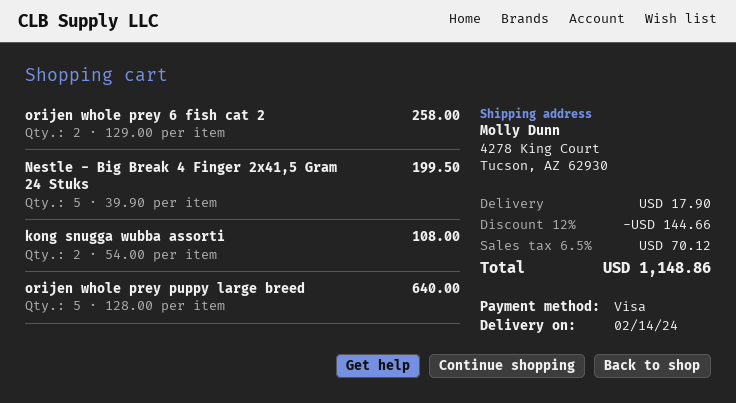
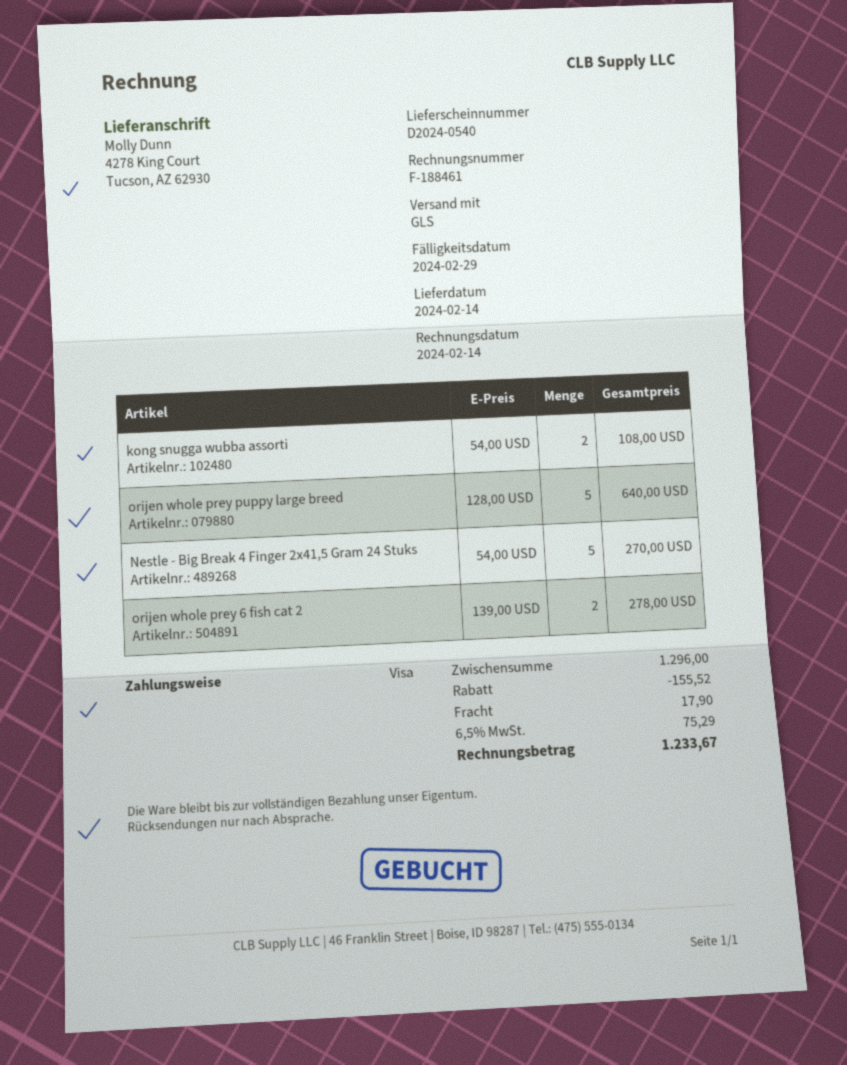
orijen whole prey 6 fish cat 2: 2 x 129.00 = 258.00 -> 2 x 139.00 = 278.00
Nestle - Big Break 4 Finger 2x41,5 Gram 24 Stuks: 5 x 39.90 = 199.50 -> 5 x 54.00 = 270.00
discount: 144.66 -> 155.52
tax: 6.5% = 70.12 -> 6.5% = 75.29
total: 1148.86 -> 1233.67

